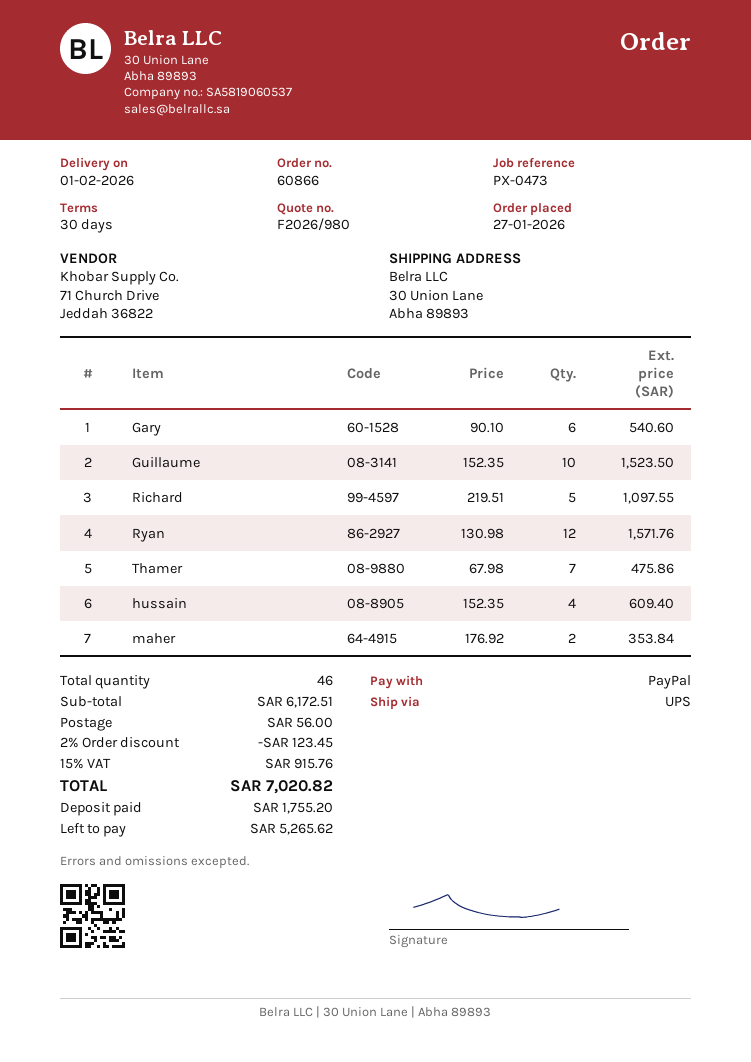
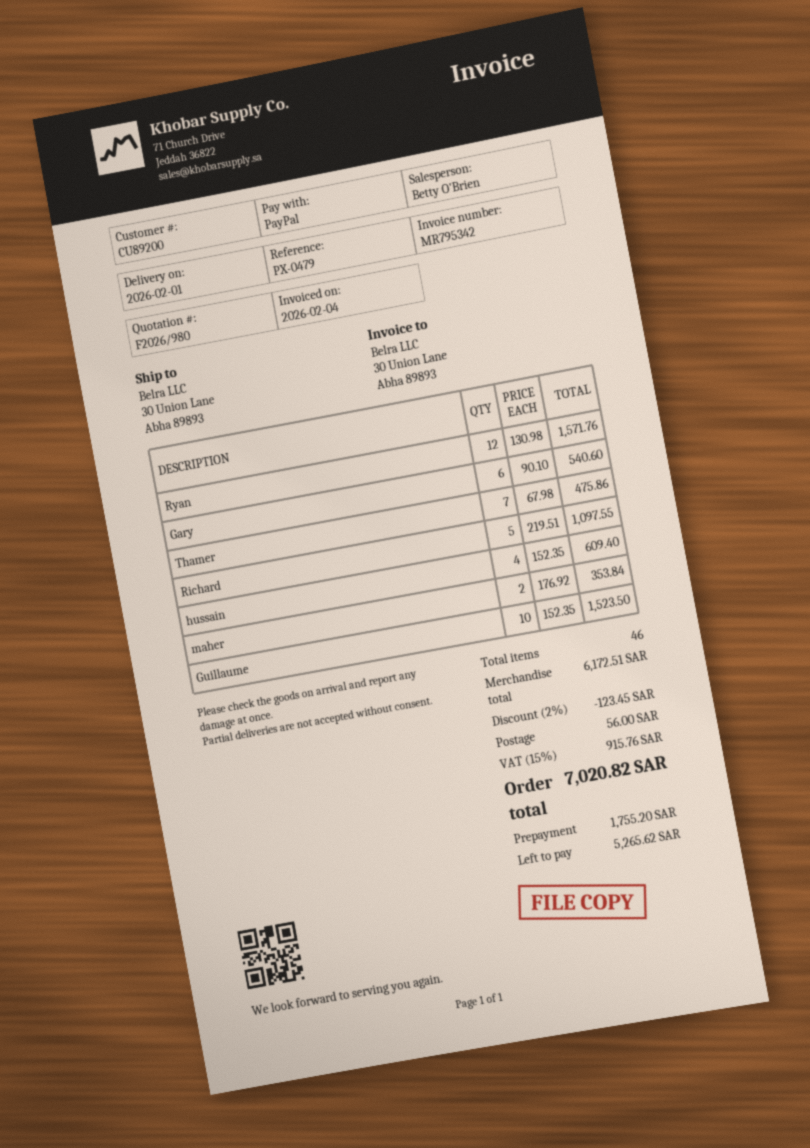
reference: PX-0473 -> PX-0479

